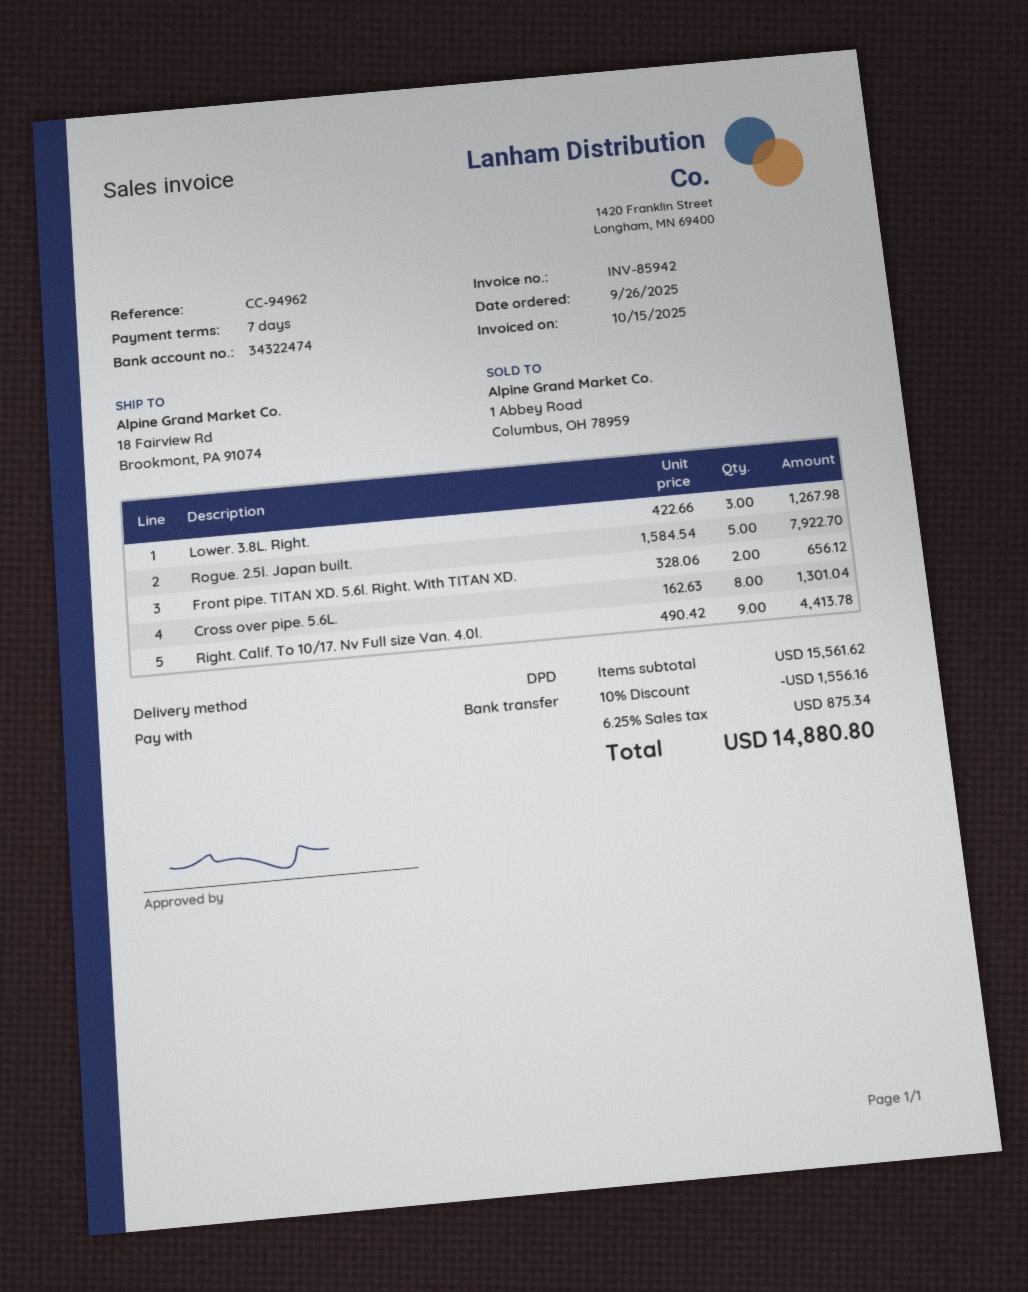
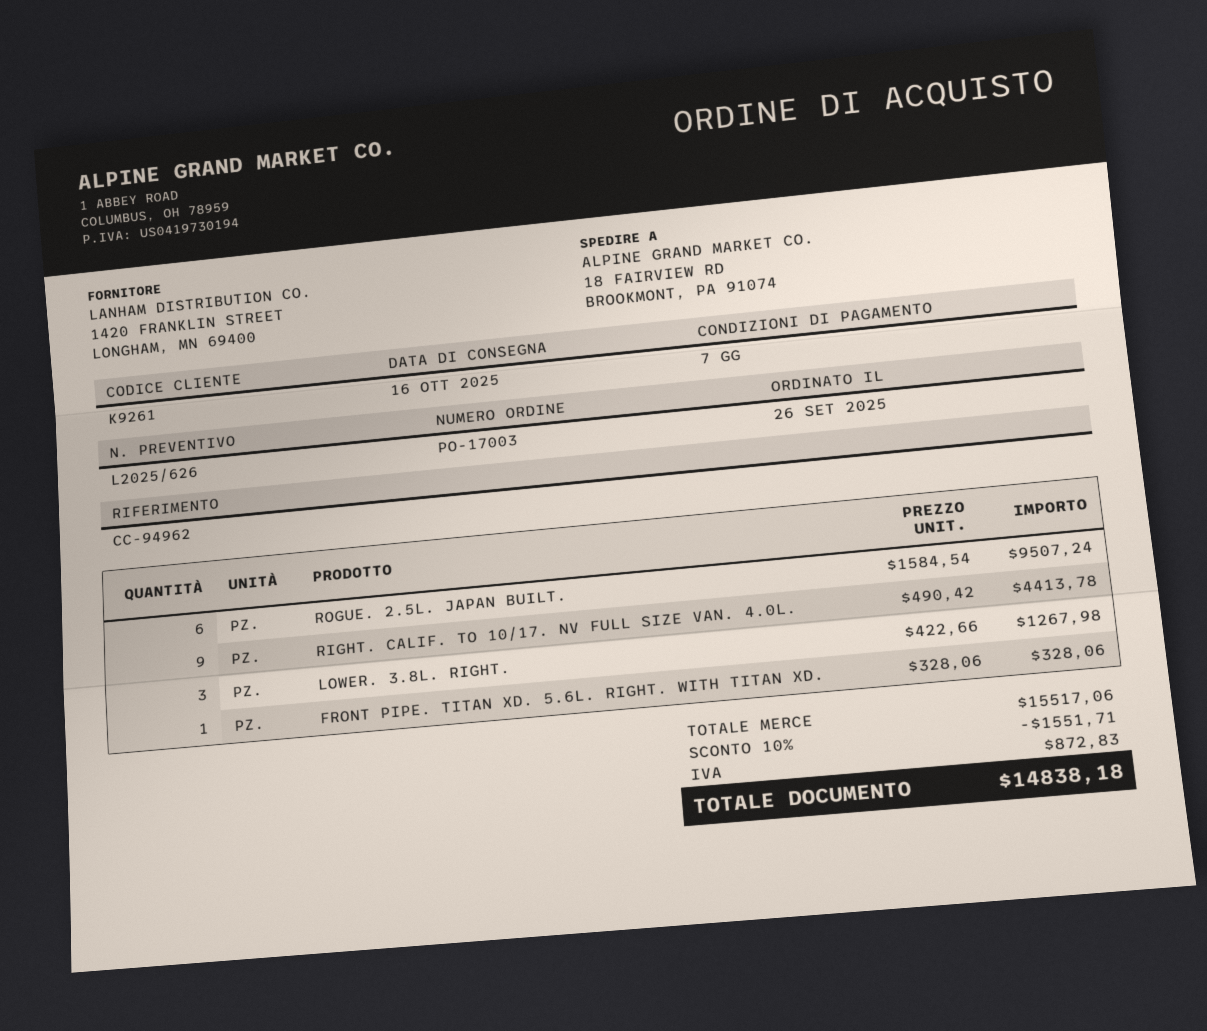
Rogue. 2.5l. Japan built.: 5 x 1584.54 = 7922.70 -> 6 x 1584.54 = 9507.24
Front pipe. TITAN XD. 5.6l. Right. With TITAN XD.: 2 x 328.06 = 656.12 -> 1 x 328.06 = 328.06
Cross over pipe. 5.6L.: 8 x 162.63 = 1301.04 -> none
subtotal: 15561.62 -> 15517.06
discount: 10% = 1556.16 -> 10% = 1551.71
tax: 875.34 -> 872.83
total: 14880.80 -> 14838.18

